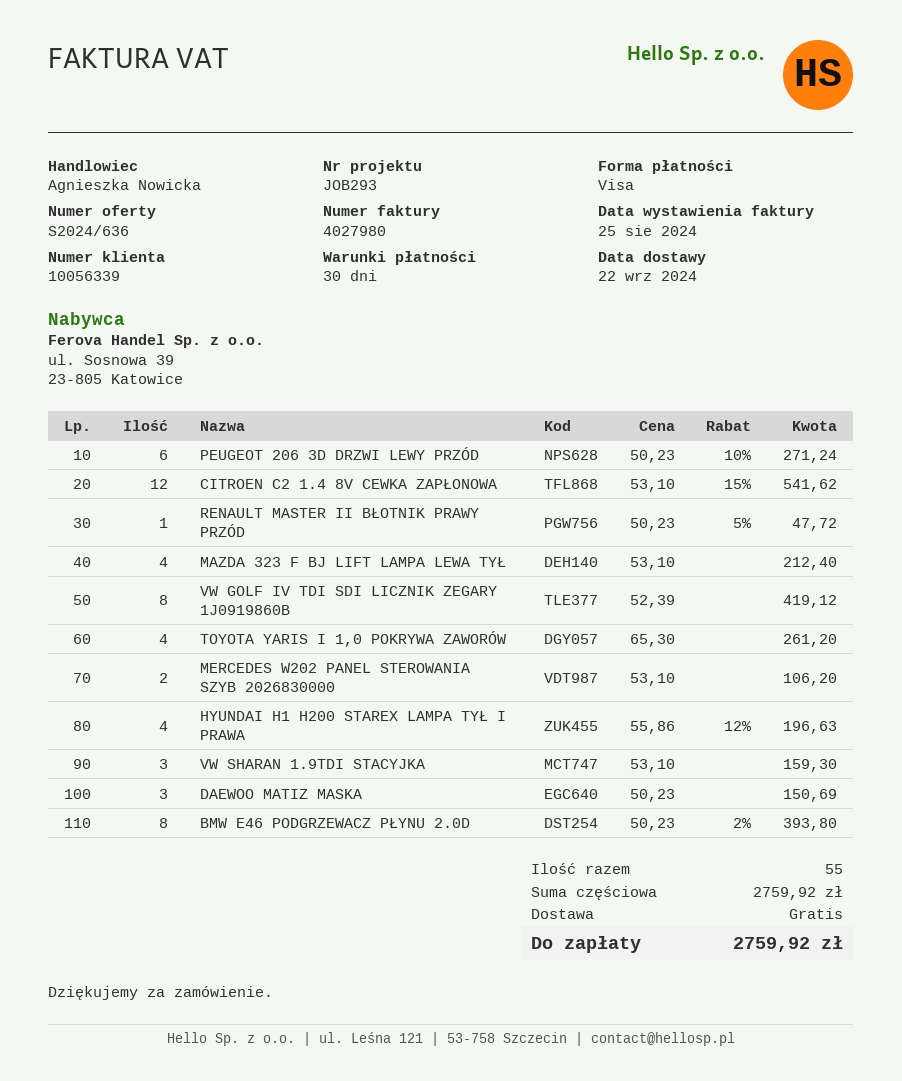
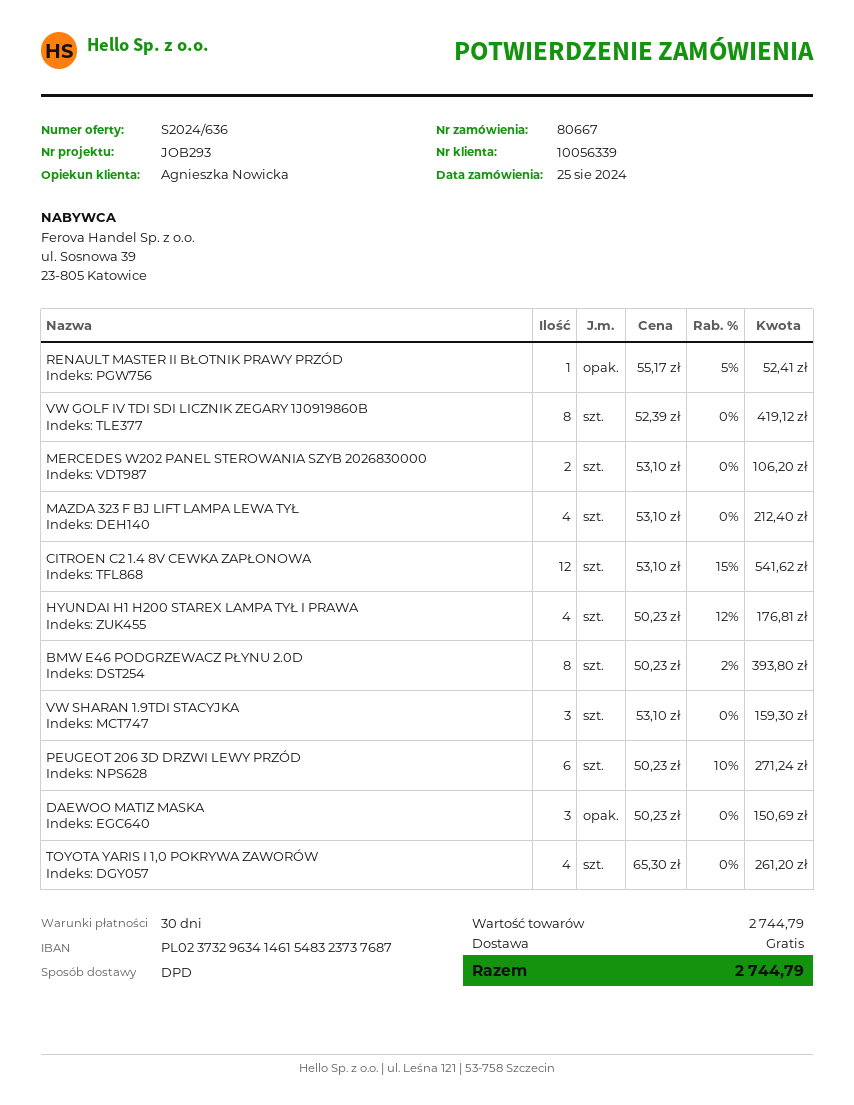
RENAULT MASTER II BŁOTNIK PRAWY PRZÓD: 1 x 50.23 - 5% = 47.72 -> 1 x 55.17 - 5% = 52.41
HYUNDAI H1 H200 STAREX LAMPA TYŁ I PRAWA: 4 x 55.86 - 12% = 196.63 -> 4 x 50.23 - 12% = 176.81
subtotal: 2759.92 -> 2744.79
total: 2759.92 -> 2744.79

